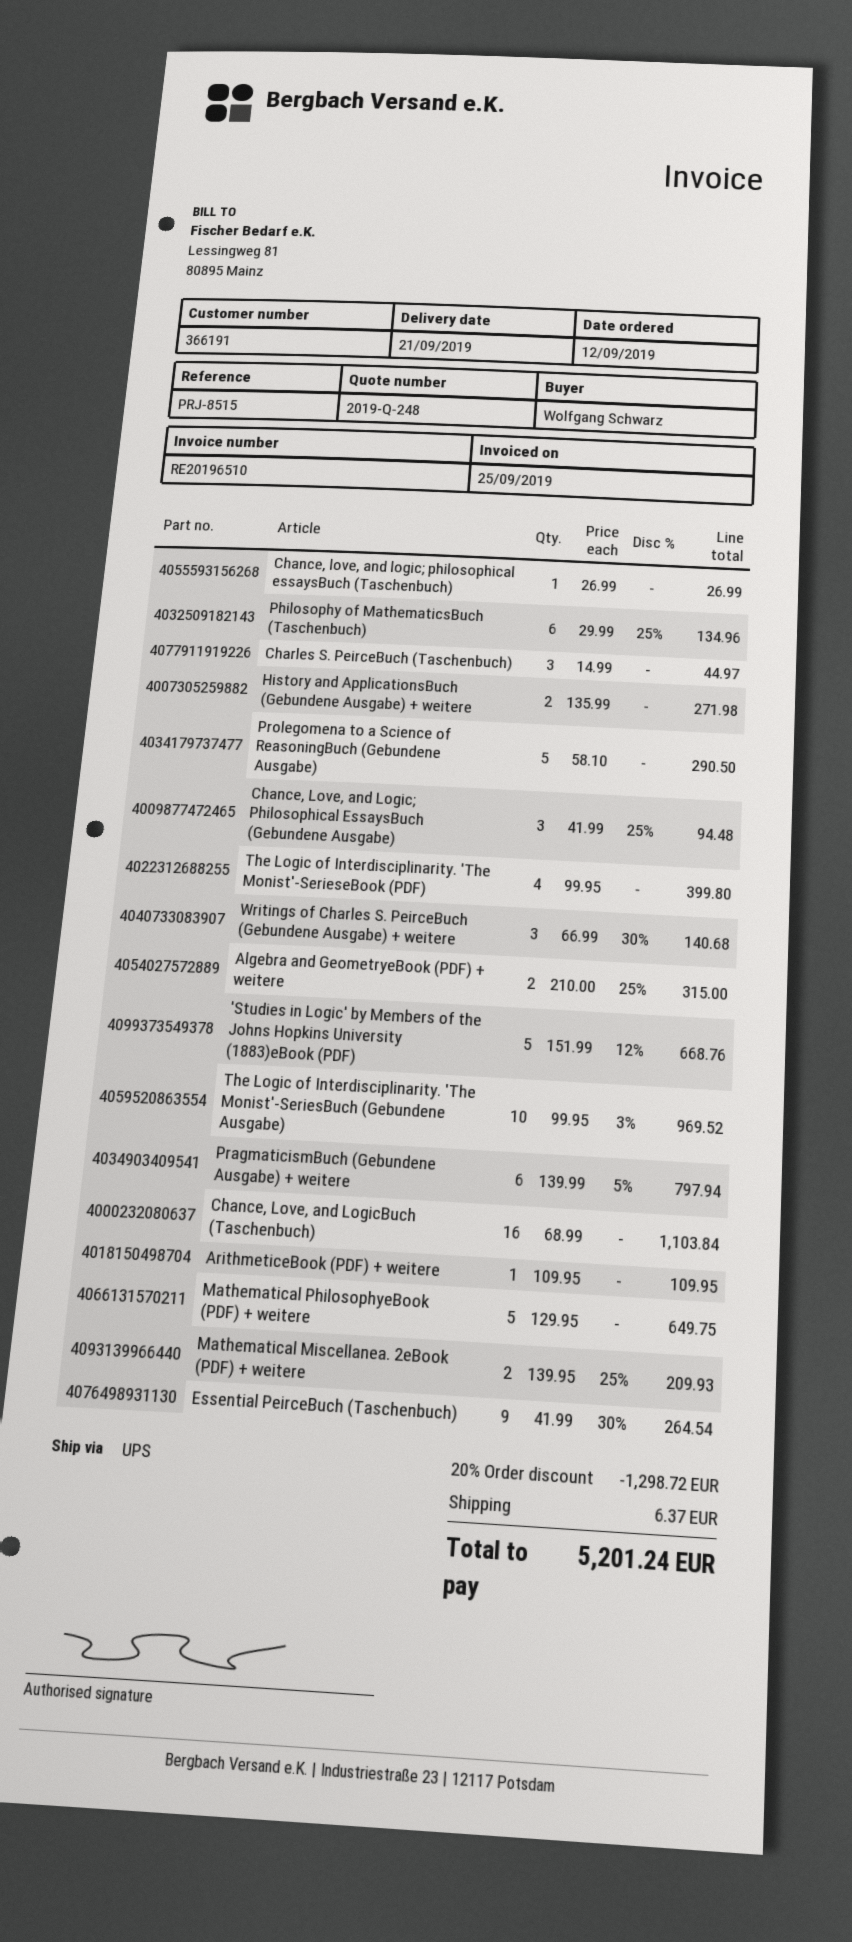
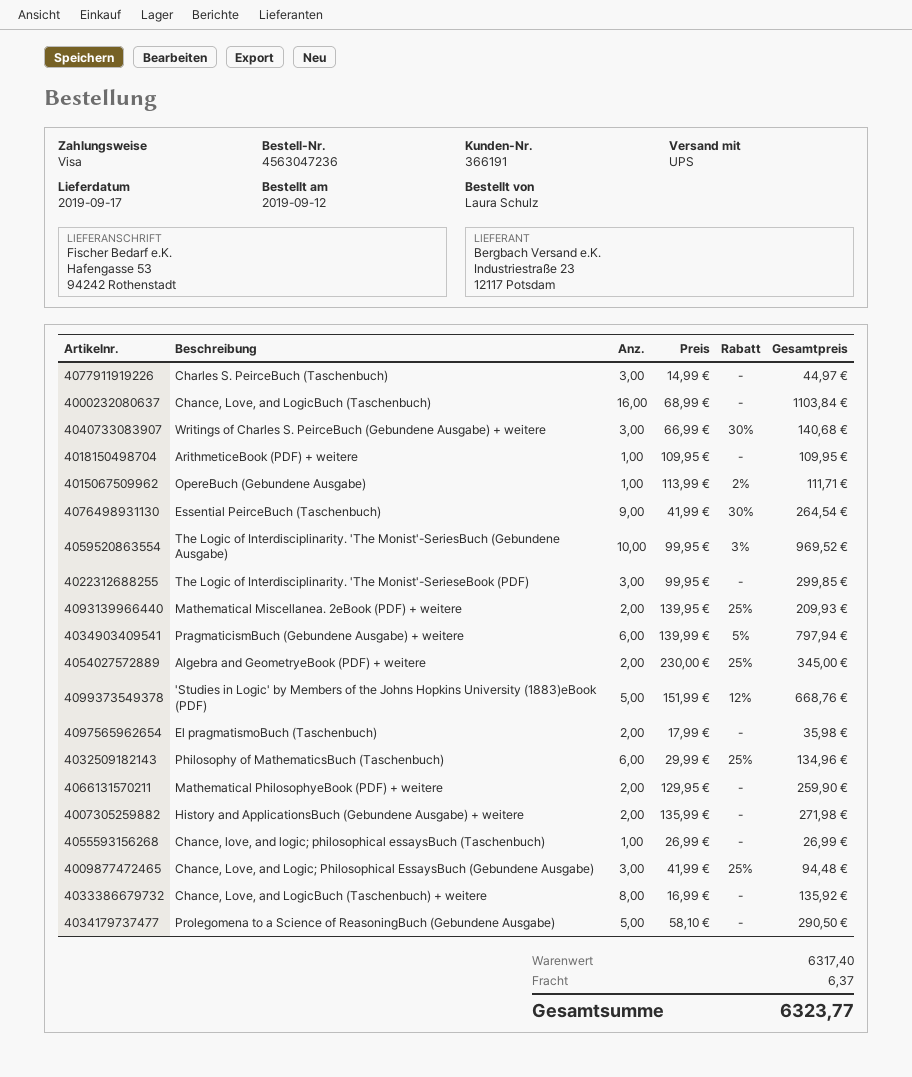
delivery date: 2019-09-21 -> 2019-09-17
ordered by: Wolfgang Schwarz -> Laura Schulz
The Logic of Interdisciplinarity. 'The Monist'-SerieseBook (PDF): 4 x 99.95 = 399.80 -> 3 x 99.95 = 299.85
Algebra and GeometryeBook (PDF) + weitere: 2 x 210.00 - 25% = 315.00 -> 2 x 230.00 - 25% = 345.00
Mathematical PhilosophyeBook (PDF) + weitere: 5 x 129.95 = 649.75 -> 2 x 129.95 = 259.90
OpereBuch (Gebundene Ausgabe): none -> 1 x 113.99 - 2% = 111.71
El pragmatismoBuch (Taschenbuch): none -> 2 x 17.99 = 35.98
Chance, Love, and LogicBuch (Taschenbuch) + weitere: none -> 8 x 16.99 = 135.92
discount: 20% = 1298.72 -> none
total: 5201.24 -> 6323.77

